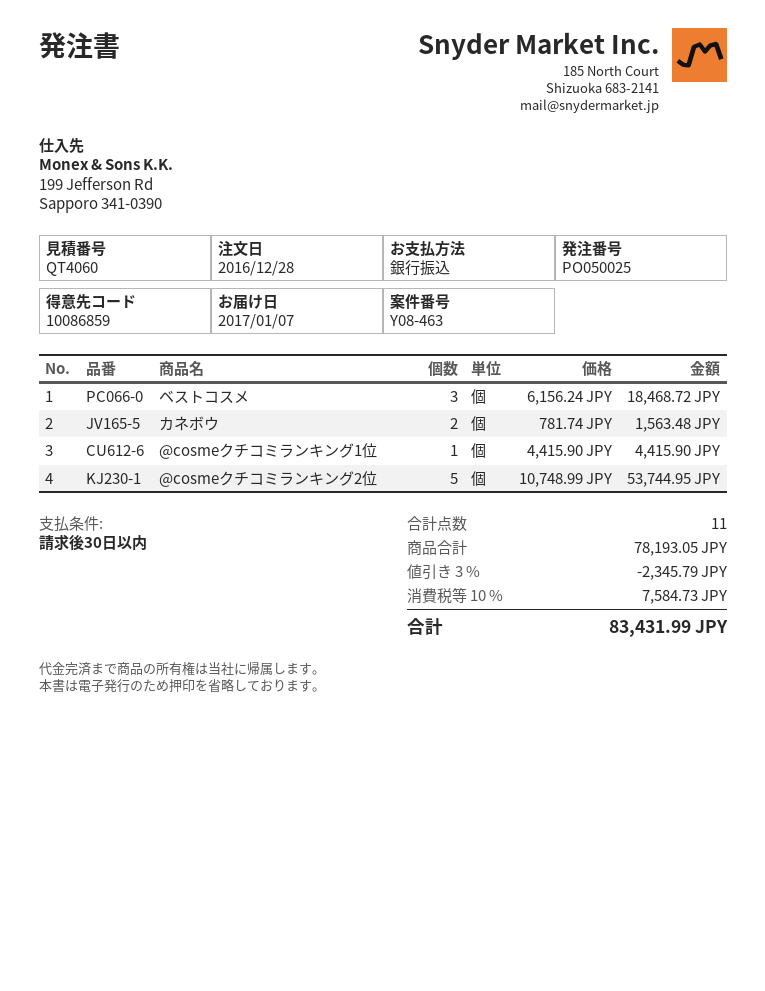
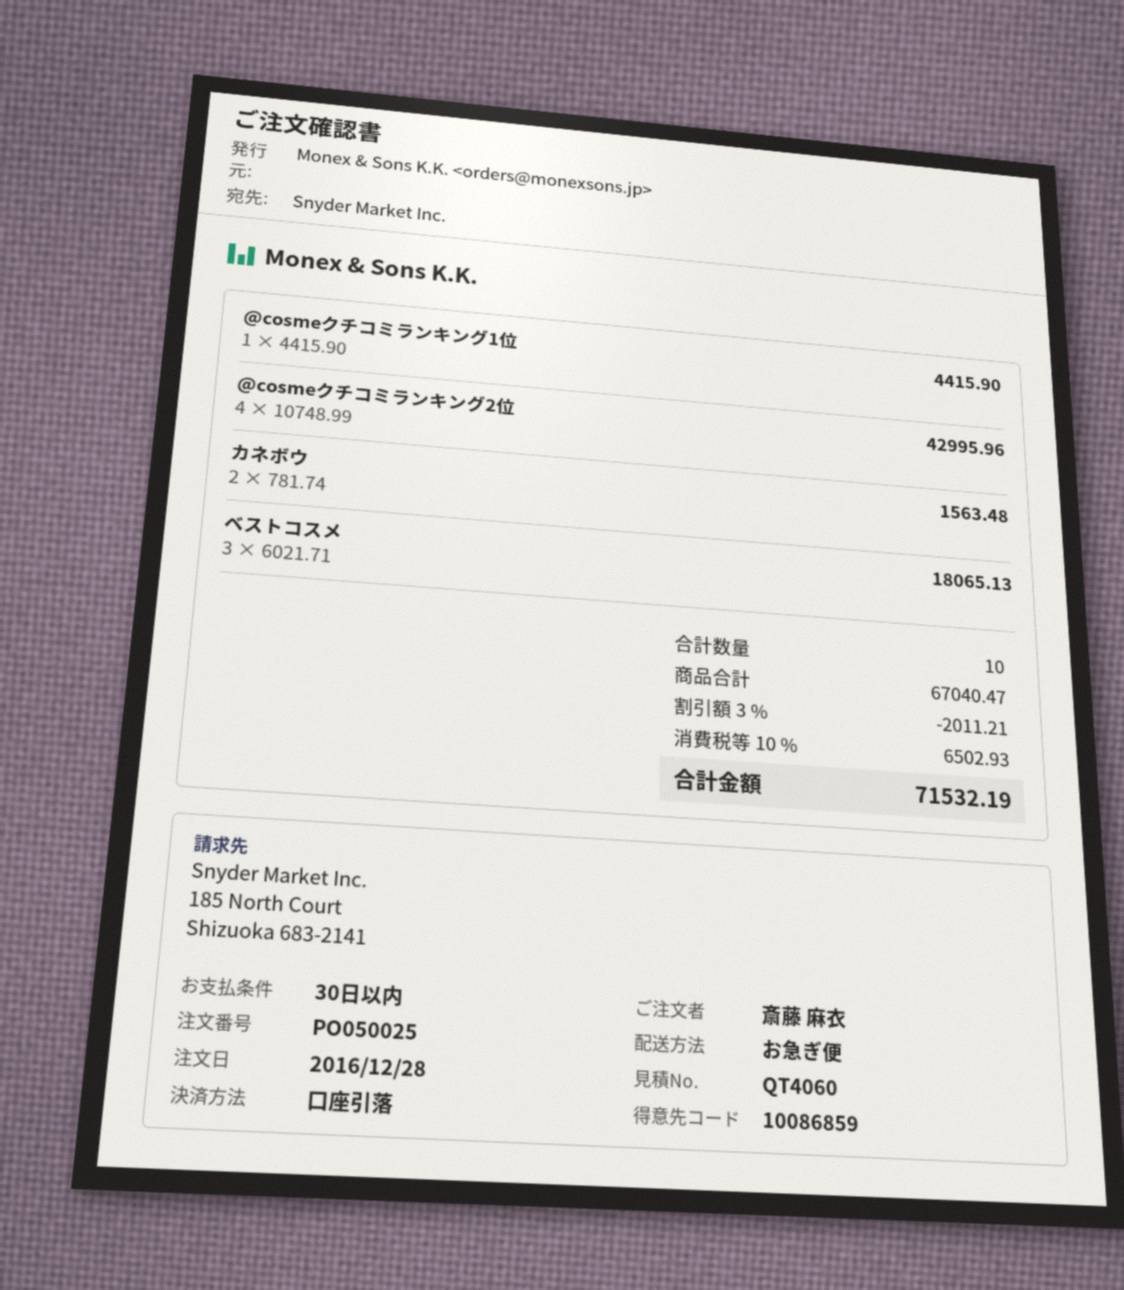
payment method: bank transfer -> direct debit
ベストコスメ: 3 x 6156.24 = 18468.72 -> 3 x 6021.71 = 18065.13
@cosmeクチコミランキング2位: 5 x 10748.99 = 53744.95 -> 4 x 10748.99 = 42995.96
total quantity: 11 -> 10
subtotal: 78193.05 -> 67040.47
discount: 3% = 2345.79 -> 3% = 2011.21
tax: 10% = 7584.73 -> 10% = 6502.93
total: 83431.99 -> 71532.19

